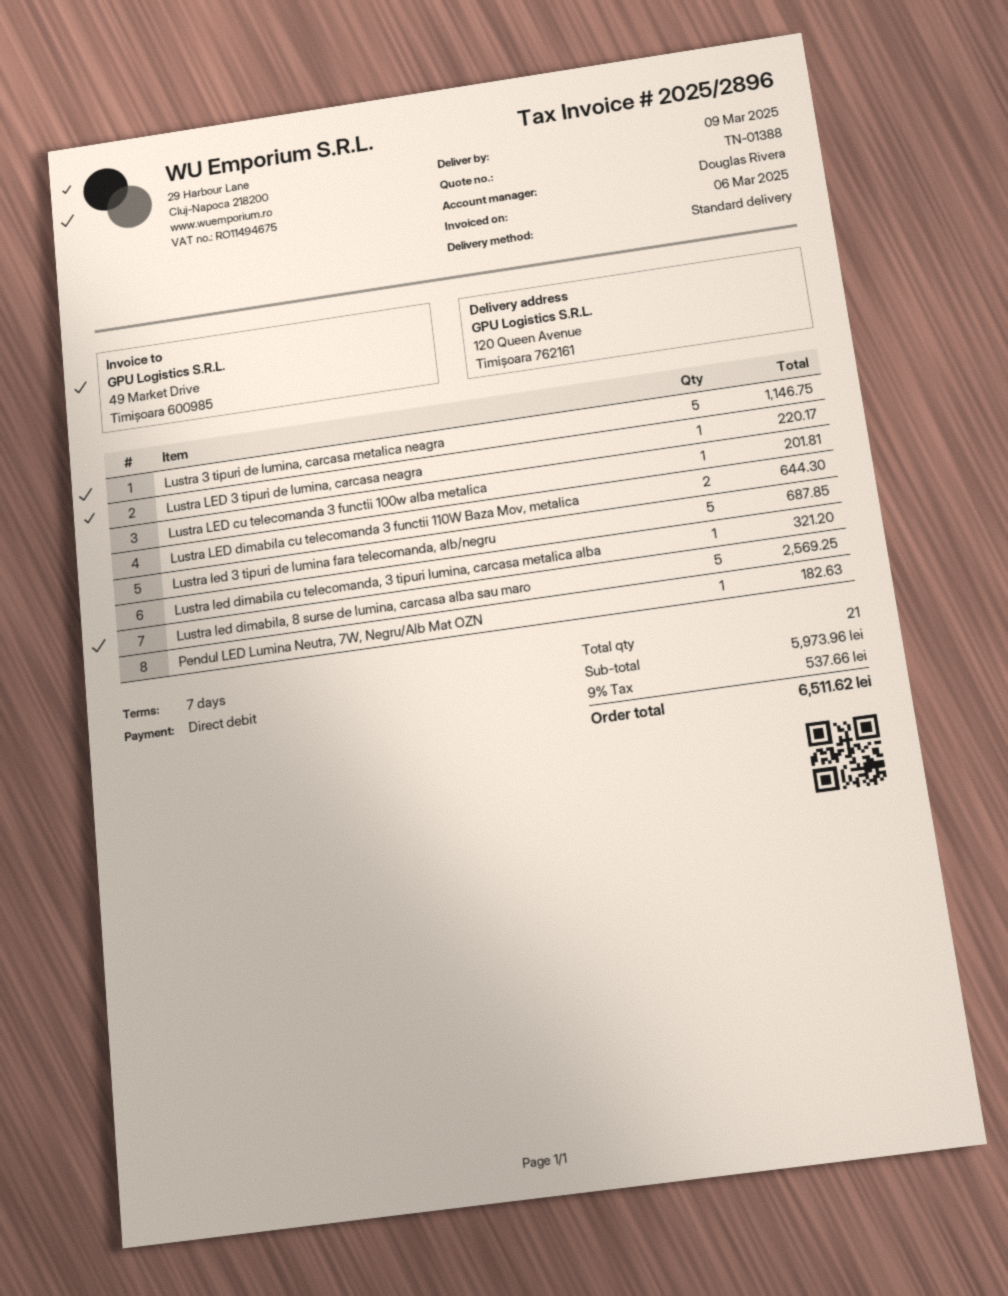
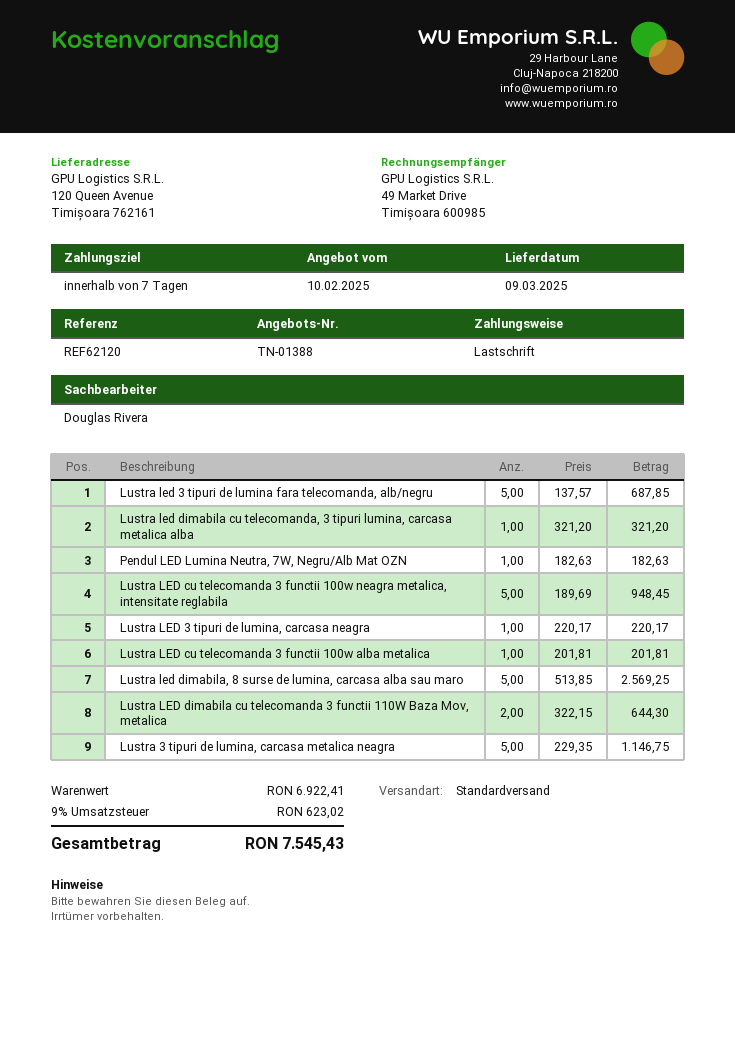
Lustra LED cu telecomanda 3 functii 100w neagra metalica, intensitate reglabila: none -> 5 for 948.45
subtotal: 5973.96 -> 6922.41
tax: 9% = 537.66 -> 9% = 623.02
total: 6511.62 -> 7545.43

